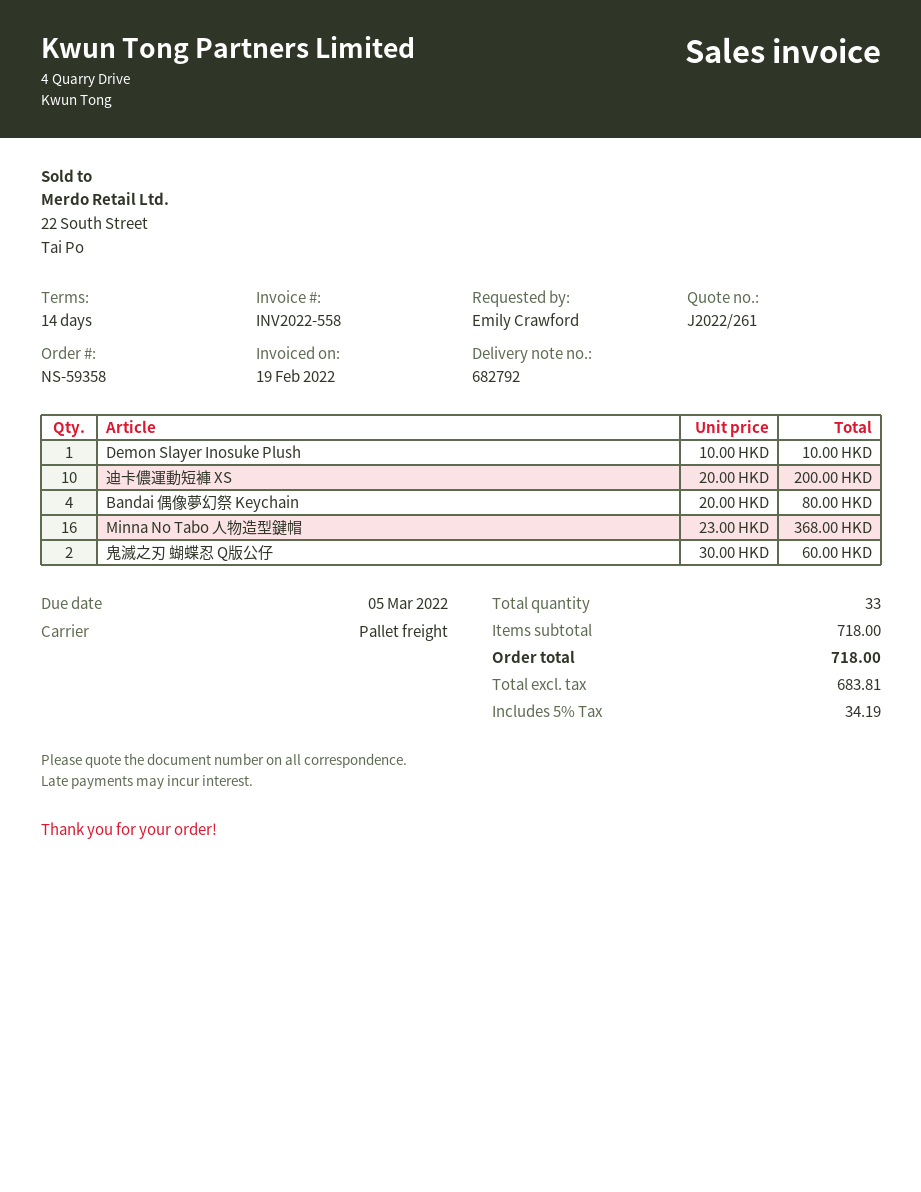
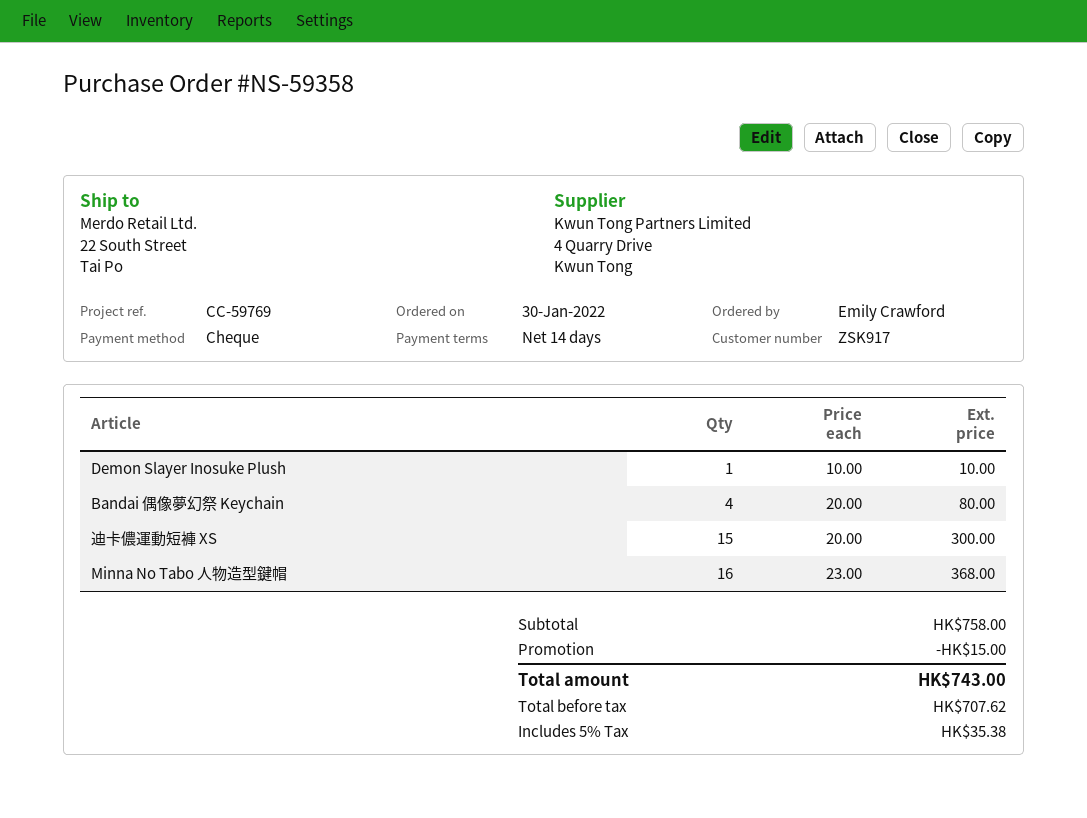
迪卡儂運動短褲 XS: 10 x 20.00 = 200.00 -> 15 x 20.00 = 300.00
鬼滅之刃 蝴蝶忍 Q版公仔: 2 x 30.00 = 60.00 -> none
subtotal: 718.00 -> 758.00
discount: none -> 15.00
net: 683.81 -> 707.62
tax: 5% = 34.19 -> 5% = 35.38
total: 718.00 -> 743.00

